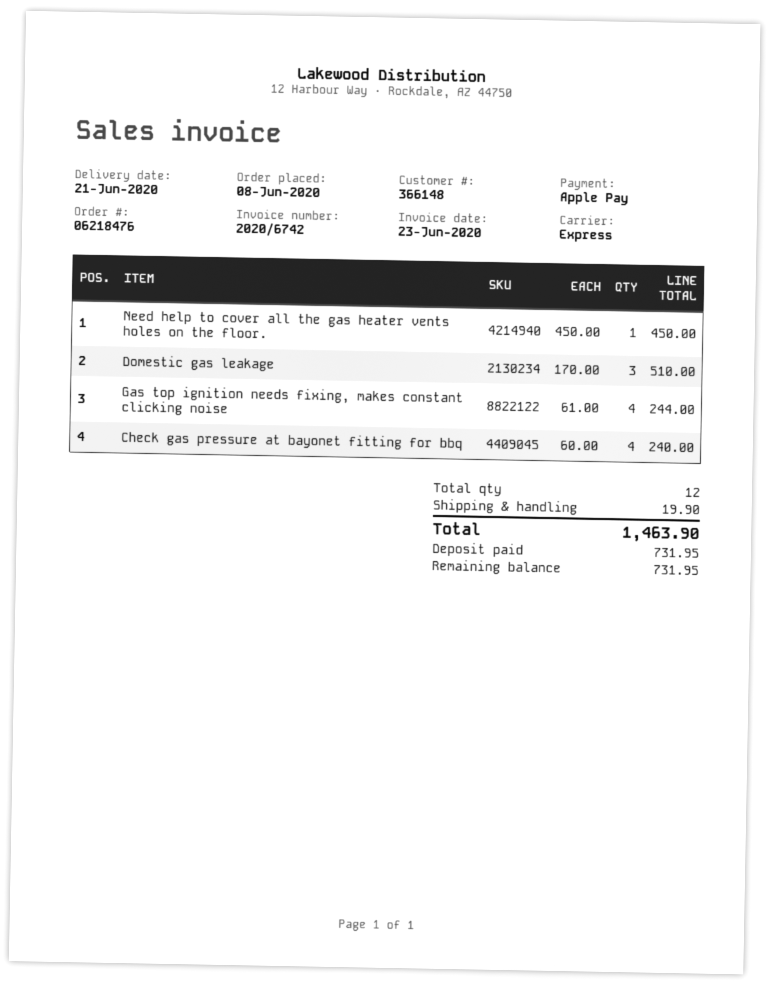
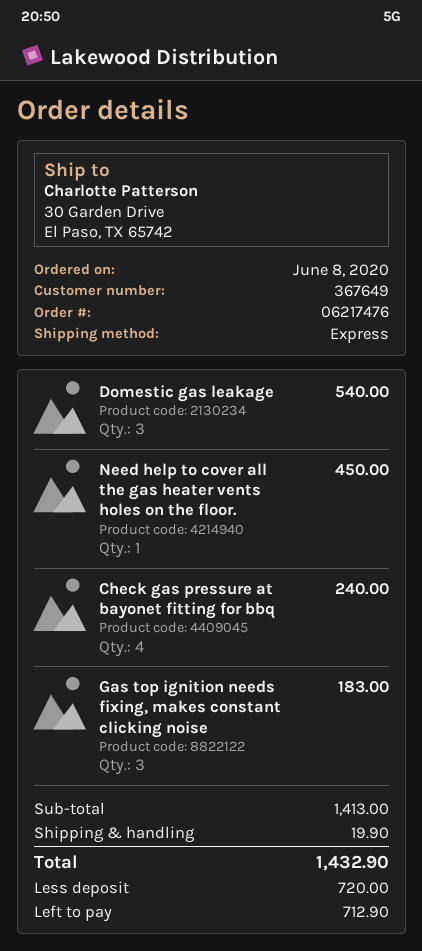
order number: 06218476 -> 06217476
customer number: 366148 -> 367649
Domestic gas leakage: 3 for 510.00 -> 3 for 540.00
Gas top ignition needs fixing, makes constant clicking noise: 4 for 244.00 -> 3 for 183.00
total: 1463.90 -> 1432.90
deposit: 731.95 -> 720.00
balance: 731.95 -> 712.90

